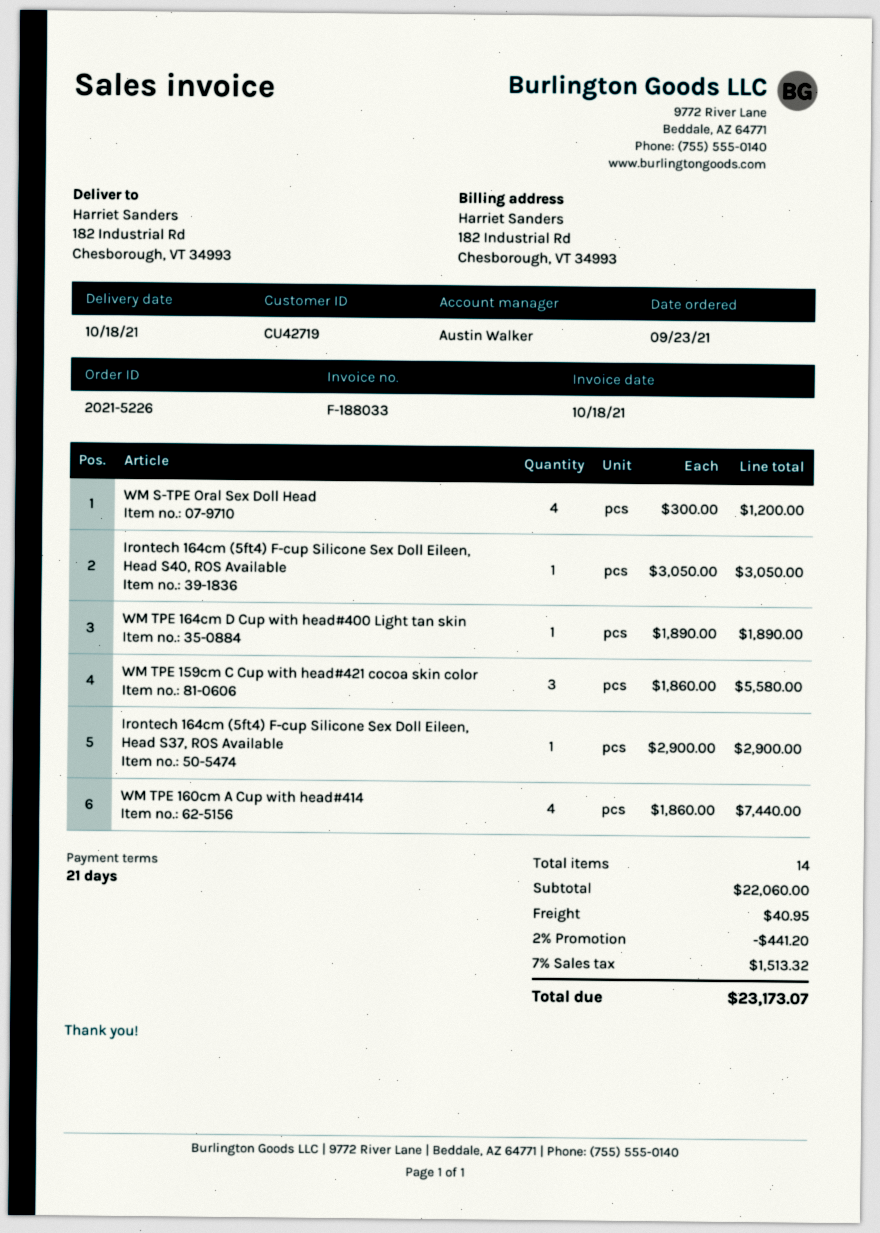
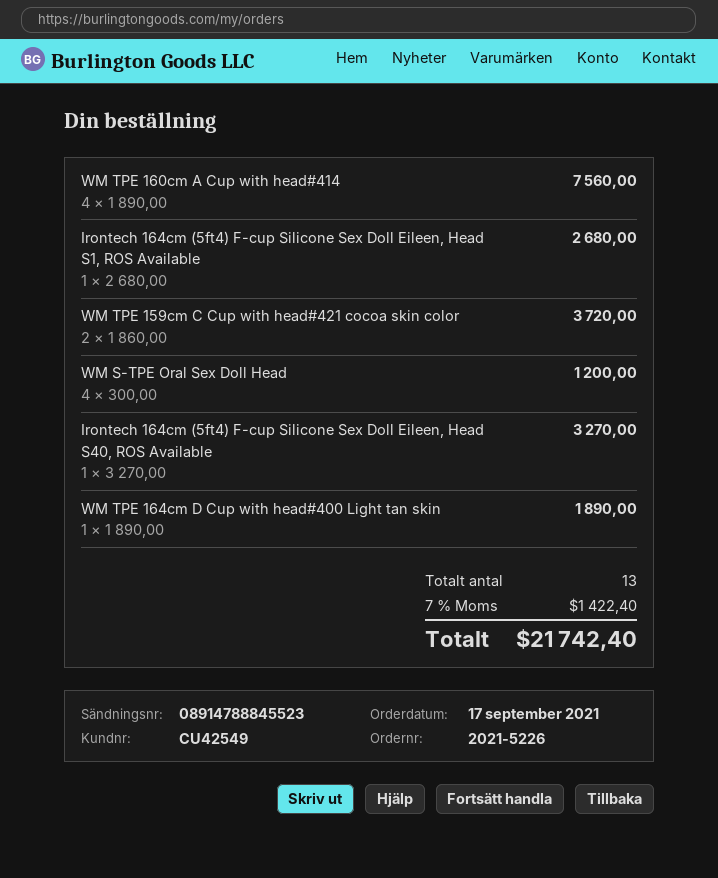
order date: 2021-09-23 -> 2021-09-17
customer number: CU42719 -> CU42549
Irontech 164cm (5ft4) F-cup Silicone Sex Doll Eileen, Head S40, ROS Available: 1 x 3050.00 = 3050.00 -> 1 x 3270.00 = 3270.00
WM TPE 159cm C Cup with head#421 cocoa skin color: 3 x 1860.00 = 5580.00 -> 2 x 1860.00 = 3720.00
Irontech 164cm (5ft4) F-cup Silicone Sex Doll Eileen, Head S37, ROS Available: 1 x 2900.00 = 2900.00 -> none
WM TPE 160cm A Cup with head#414: 4 x 1860.00 = 7440.00 -> 4 x 1890.00 = 7560.00
Irontech 164cm (5ft4) F-cup Silicone Sex Doll Eileen, Head S1, ROS Available: none -> 1 x 2680.00 = 2680.00
total quantity: 14 -> 13
discount: 2% = 441.20 -> none
shipping: 40.95 -> none
tax: 7% = 1513.32 -> 7% = 1422.40
total: 23173.07 -> 21742.40

